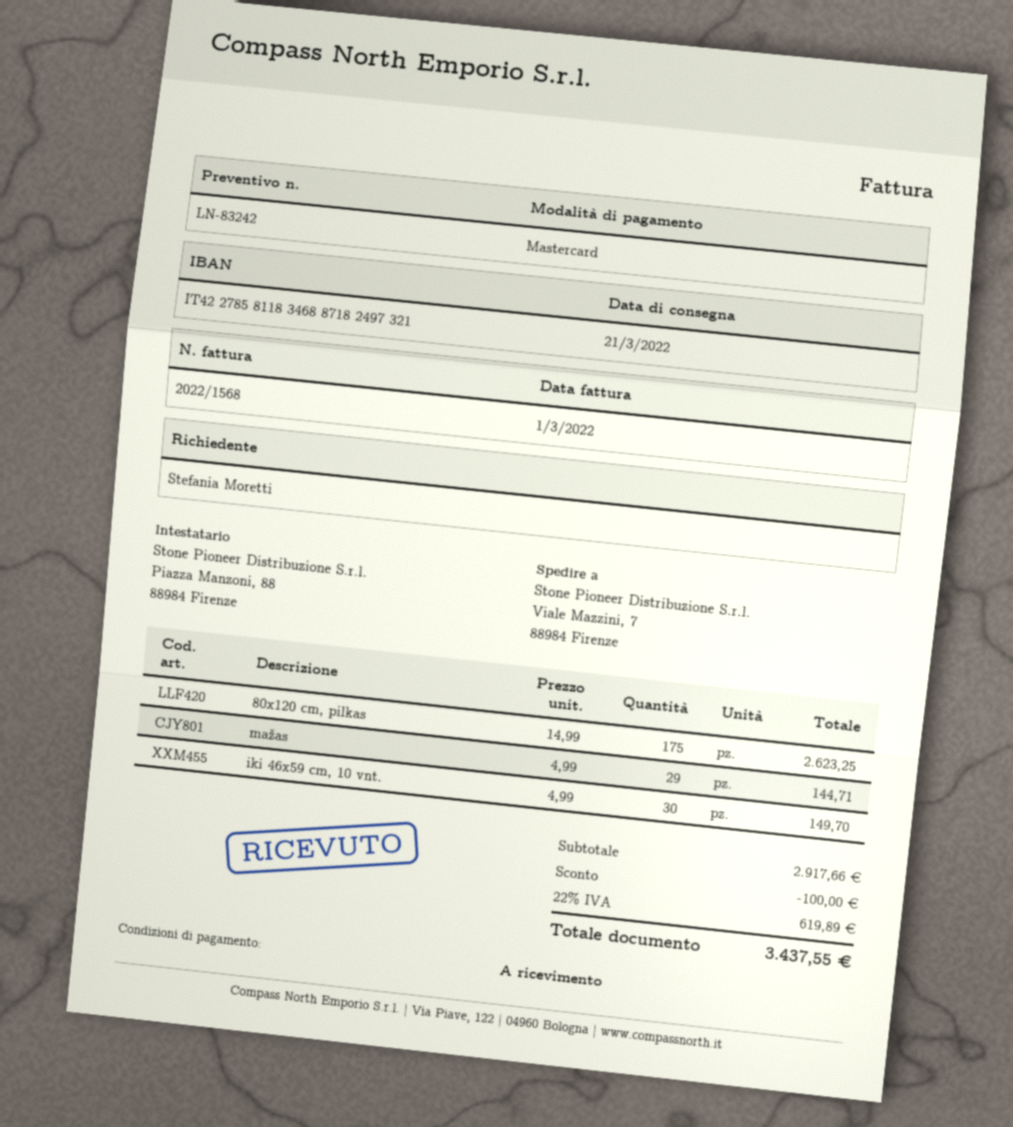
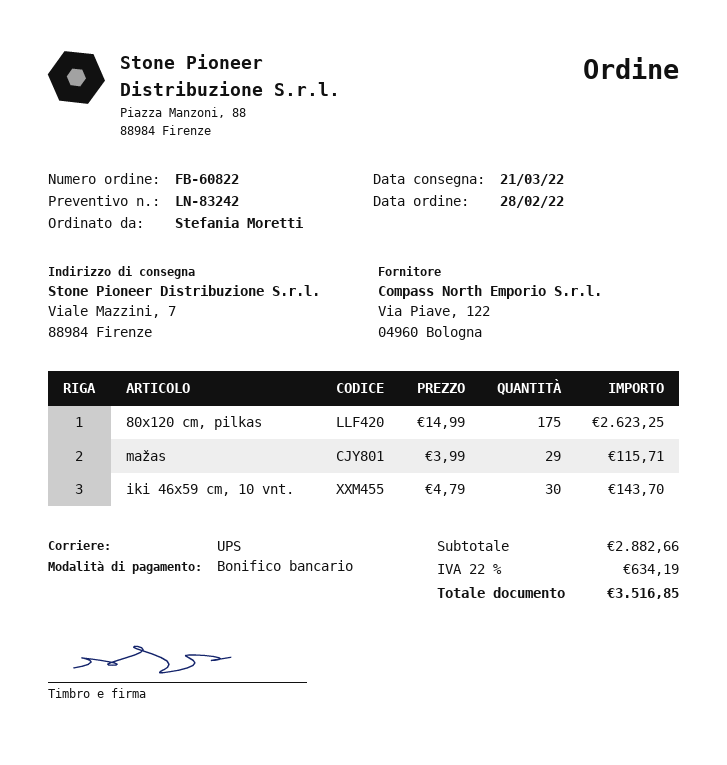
payment method: Mastercard -> bank transfer
mažas: 29 x 4.99 = 144.71 -> 29 x 3.99 = 115.71
iki 46x59 cm, 10 vnt.: 30 x 4.99 = 149.70 -> 30 x 4.79 = 143.70
subtotal: 2917.66 -> 2882.66
discount: 100.00 -> none
tax: 22% = 619.89 -> 22% = 634.19
total: 3437.55 -> 3516.85

